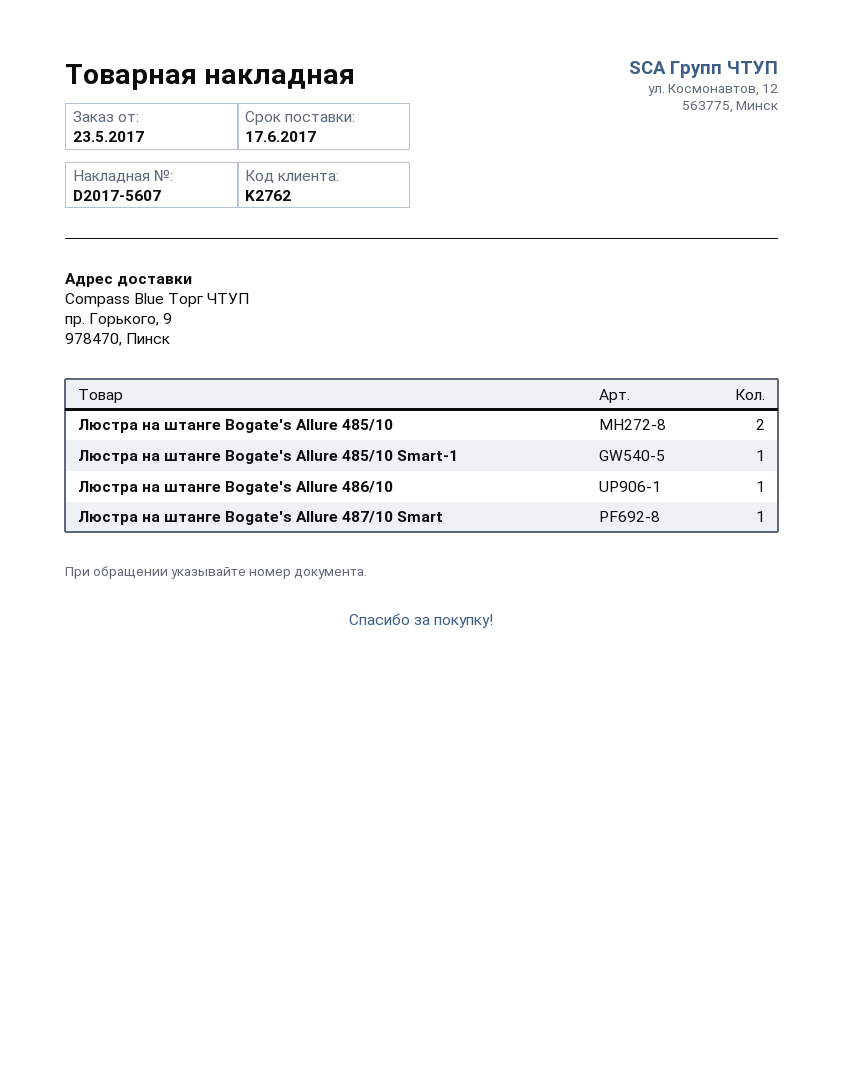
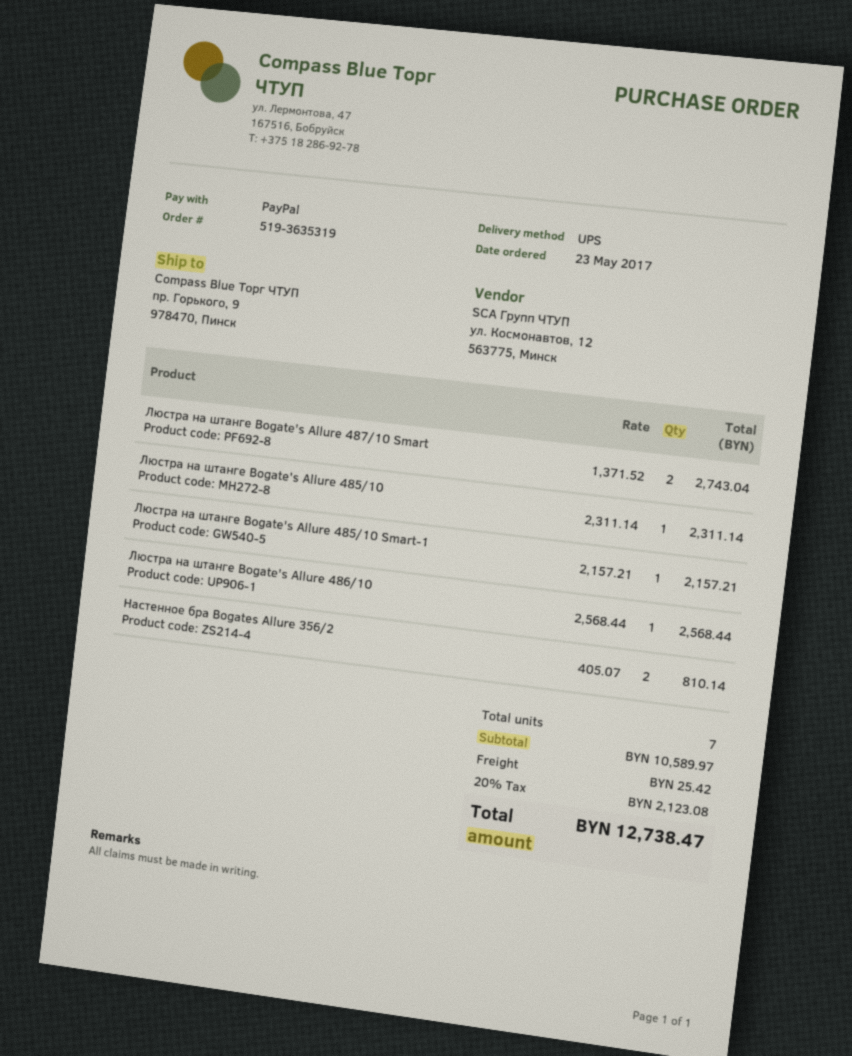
Люстра на штанге Bogate's Allure 485/10: 2 -> 1
Люстра на штанге Bogate's Allure 487/10 Smart: 1 -> 2
Настенное бра Bogates Allure 356/2: none -> 2

